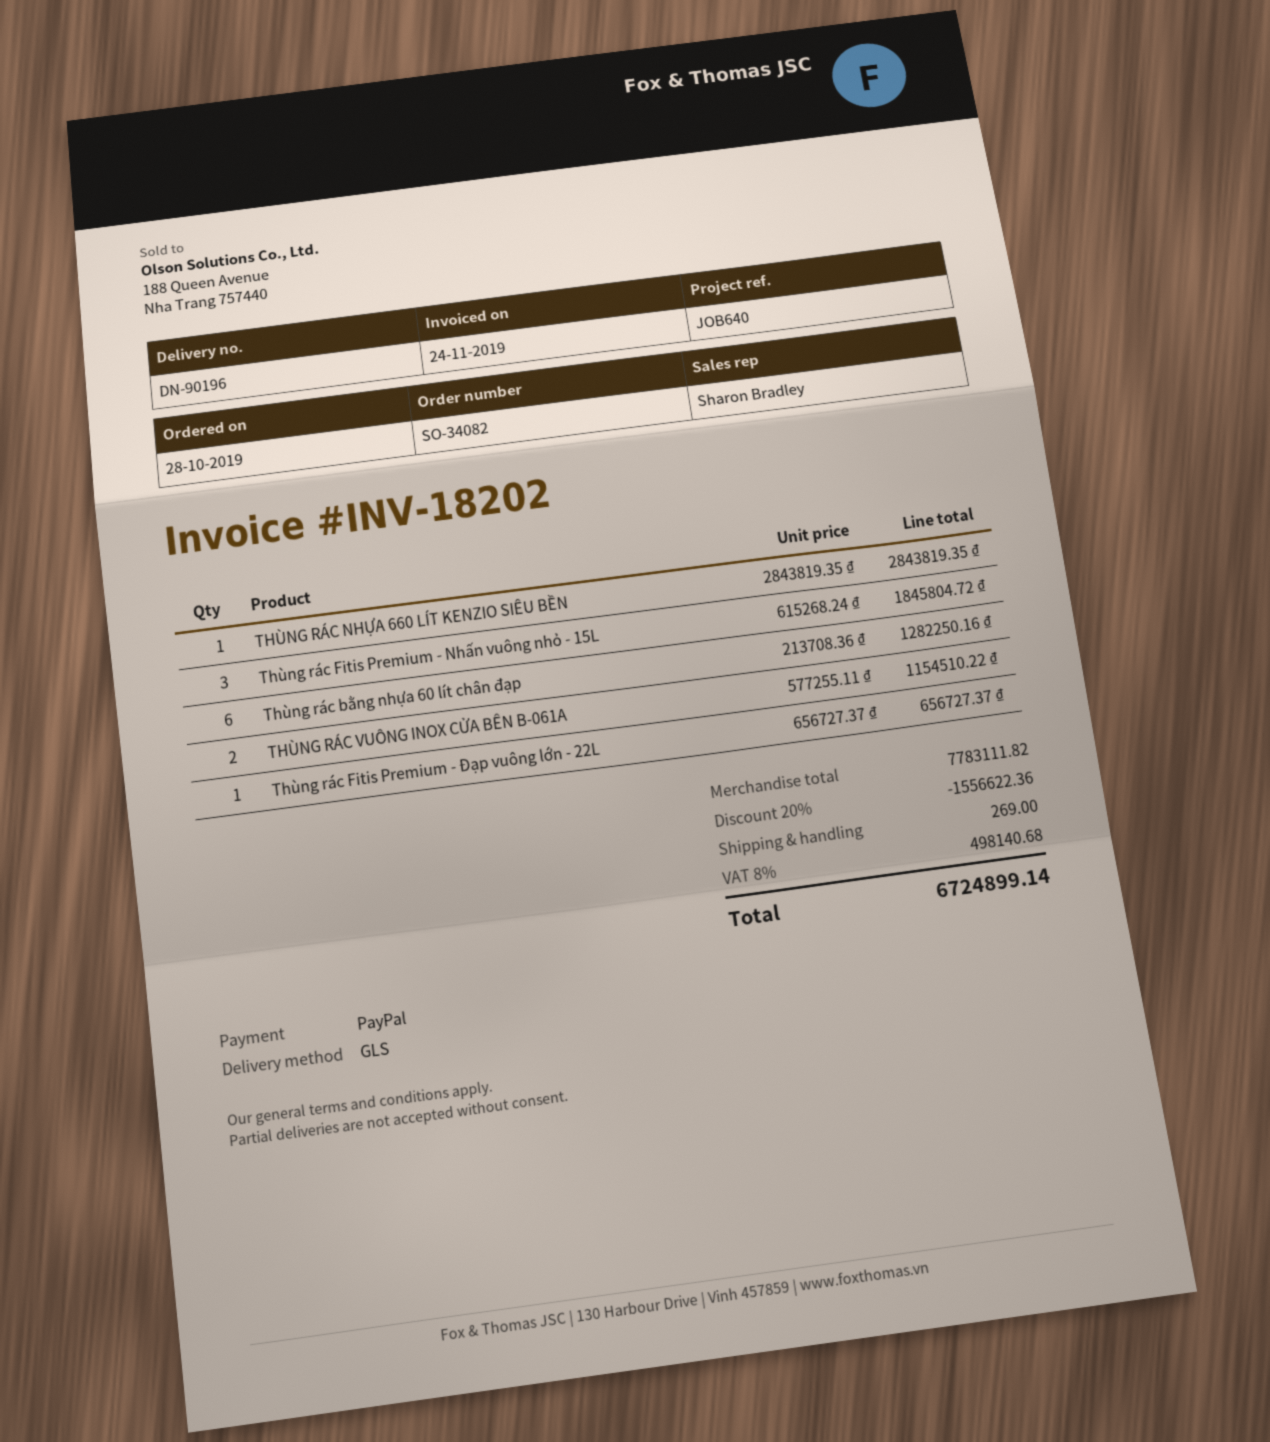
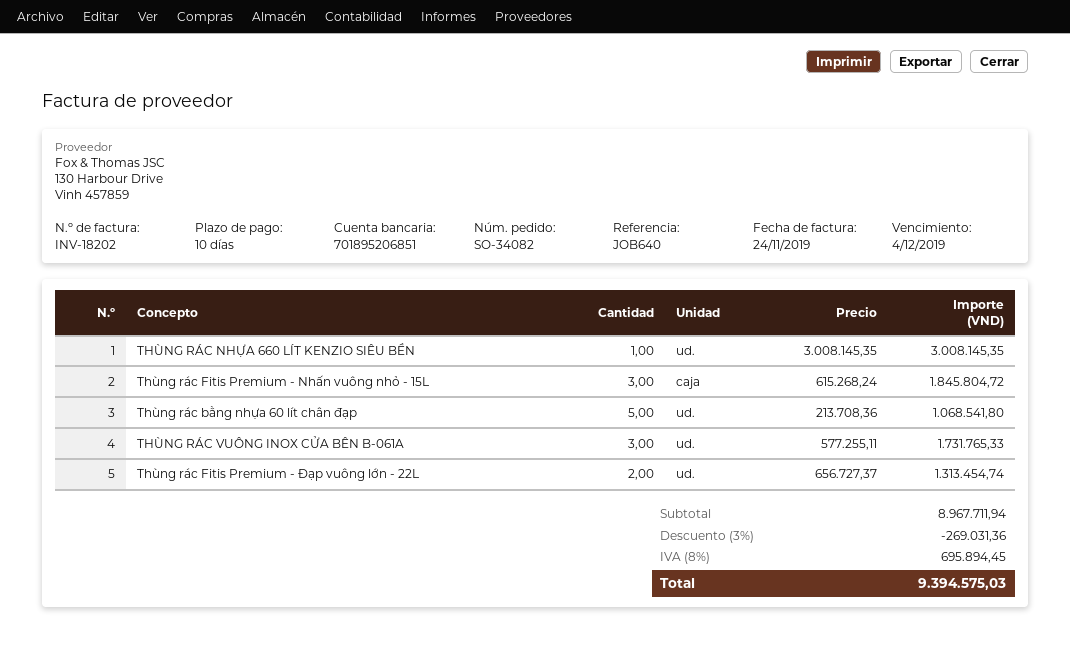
THÙNG RÁC NHỰA 660 LÍT KENZIO SIÊU BỀN: 1 x 2843819.35 = 2843819.35 -> 1 x 3008145.35 = 3008145.35
Thùng rác bằng nhựa 60 lít chân đạp: 6 x 213708.36 = 1282250.16 -> 5 x 213708.36 = 1068541.80
THÙNG RÁC VUÔNG INOX CỬA BÊN B-061A: 2 x 577255.11 = 1154510.22 -> 3 x 577255.11 = 1731765.33
Thùng rác Fitis Premium - Đạp vuông lớn - 22L: 1 x 656727.37 = 656727.37 -> 2 x 656727.37 = 1313454.74
subtotal: 7783111.82 -> 8967711.94
discount: 20% = 1556622.36 -> 3% = 269031.36
shipping: 269.00 -> none
tax: 8% = 498140.68 -> 8% = 695894.45
total: 6724899.14 -> 9394575.03

